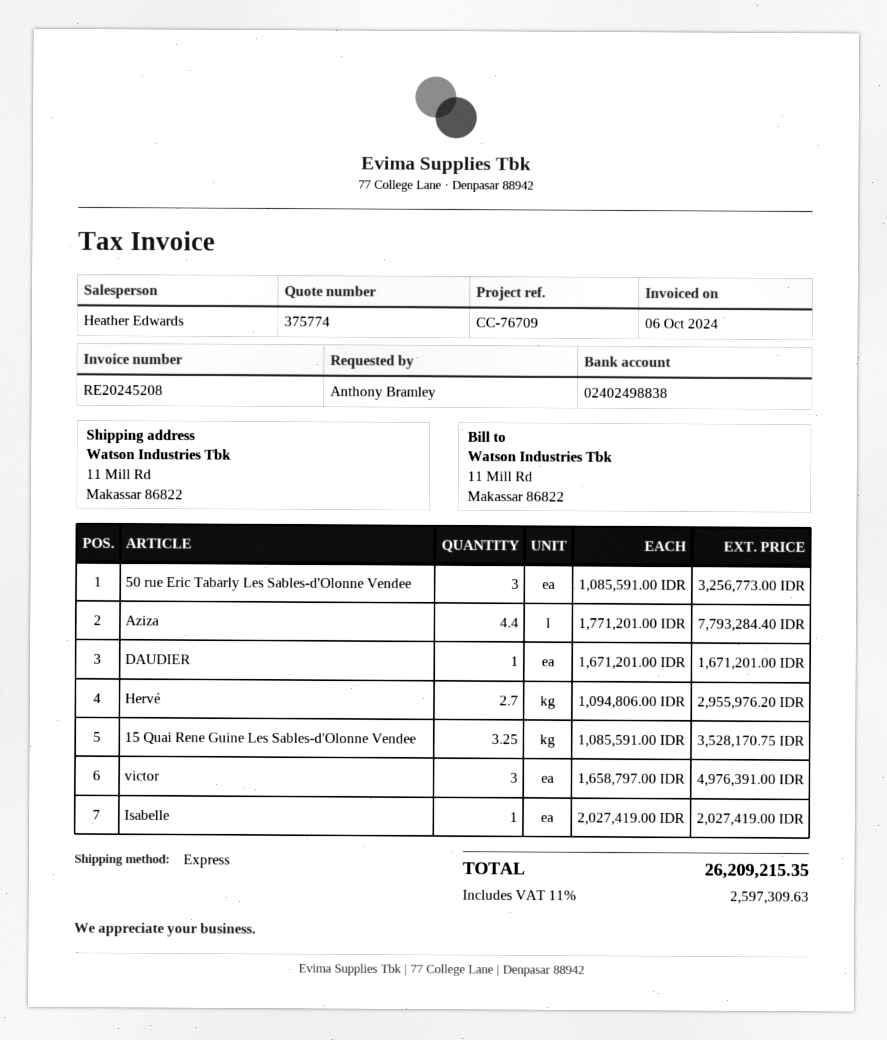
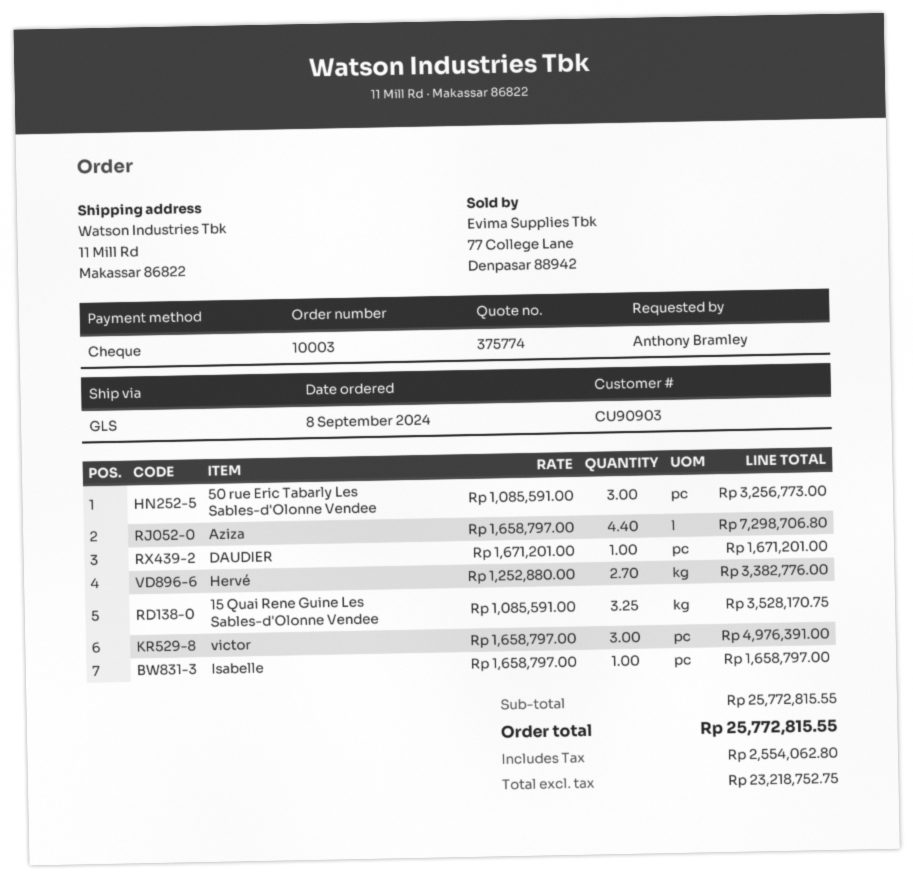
shipping method: express -> GLS
Aziza: 4.4 x 1771201.00 = 7793284.40 -> 4.4 x 1658797.00 = 7298706.80
Hervé: 2.7 x 1094806.00 = 2955976.20 -> 2.7 x 1252880.00 = 3382776.00
Isabelle: 1 x 2027419.00 = 2027419.00 -> 1 x 1658797.00 = 1658797.00
tax: 2597309.63 -> 2554062.80
total: 26209215.35 -> 25772815.55

